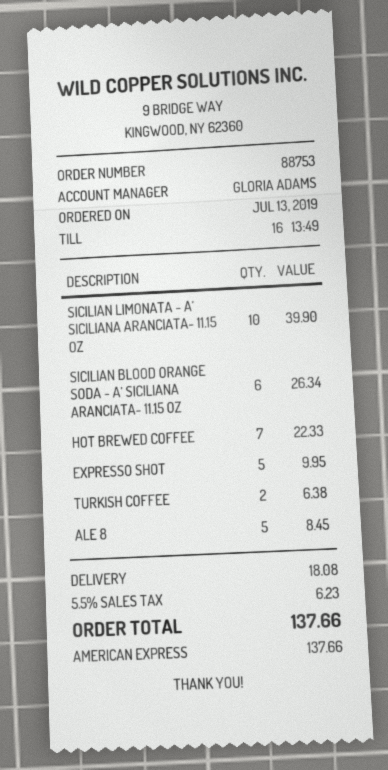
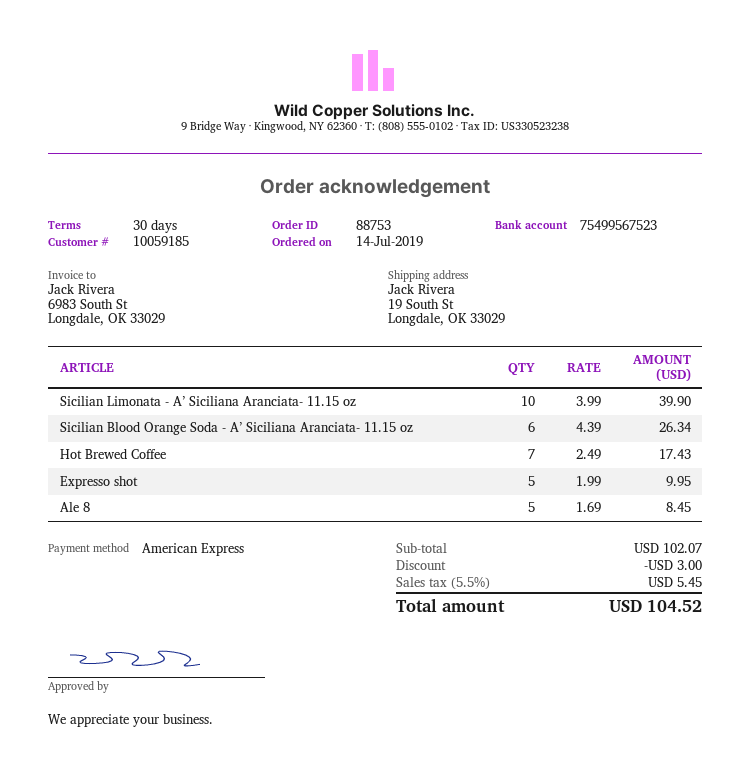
order date: 2019-07-13 -> 2019-07-14
HOT BREWED COFFEE: 7 for 22.33 -> 7 for 17.43
TURKISH COFFEE: 2 for 6.38 -> none
discount: none -> 3.00
shipping: 18.08 -> none
tax: 5.5% = 6.23 -> 5.5% = 5.45
total: 137.66 -> 104.52

